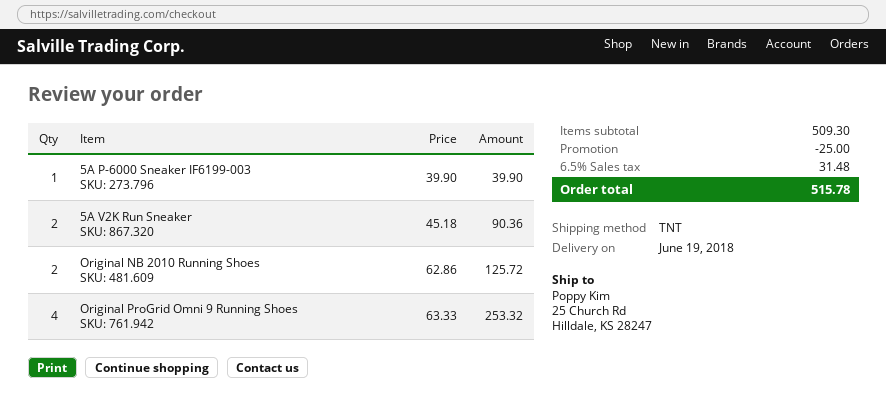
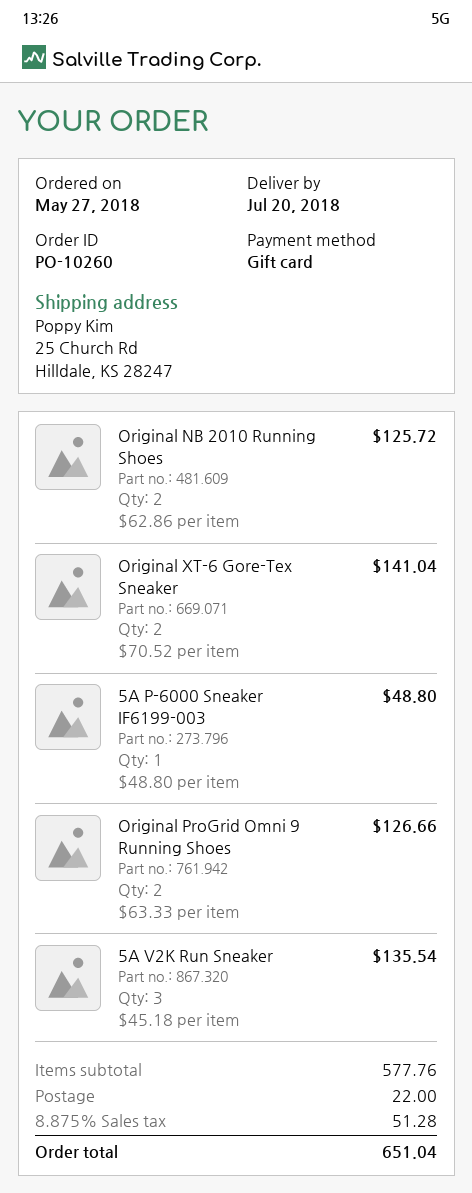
delivery date: 2018-06-19 -> 2018-07-20
5A P-6000 Sneaker IF6199-003: 1 x 39.90 = 39.90 -> 1 x 48.80 = 48.80
5A V2K Run Sneaker: 2 x 45.18 = 90.36 -> 3 x 45.18 = 135.54
Original ProGrid Omni 9 Running Shoes: 4 x 63.33 = 253.32 -> 2 x 63.33 = 126.66
Original XT-6 Gore-Tex Sneaker: none -> 2 x 70.52 = 141.04
subtotal: 509.30 -> 577.76
discount: 25.00 -> none
shipping: none -> 22.00
tax: 6.5% = 31.48 -> 8.875% = 51.28
total: 515.78 -> 651.04

